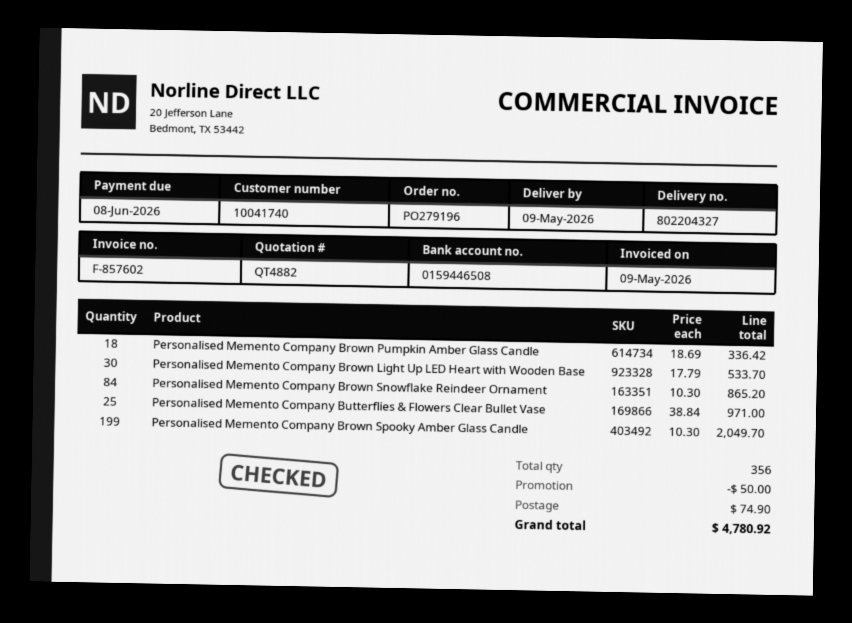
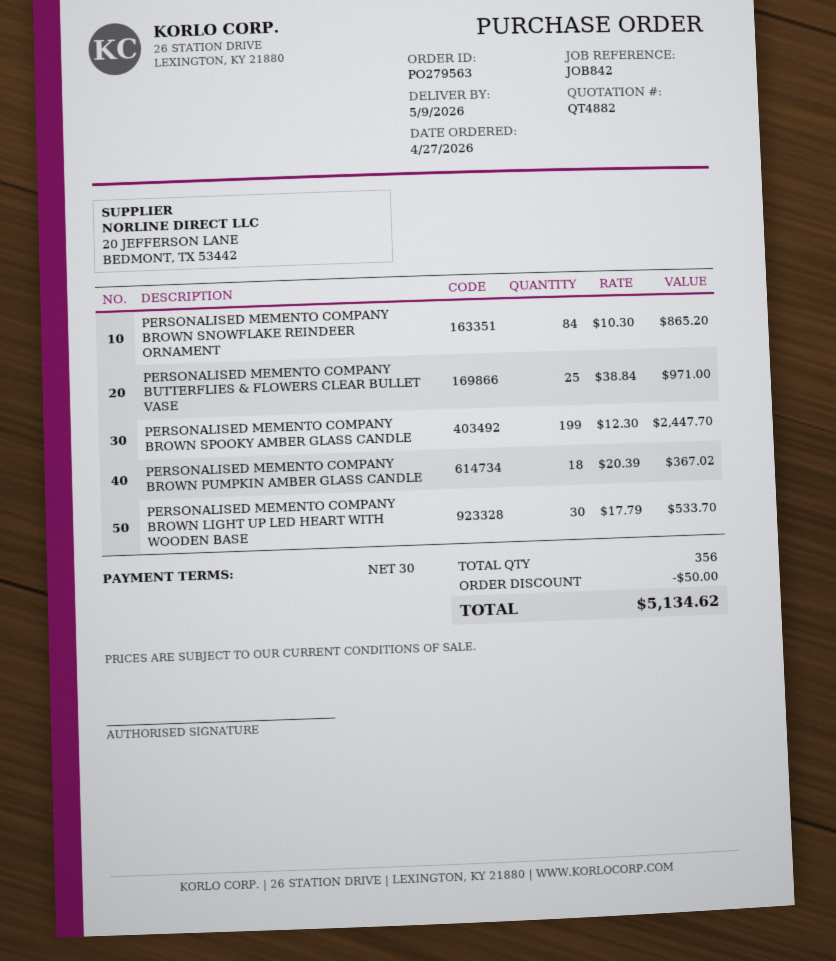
order number: PO279196 -> PO279563
Personalised Memento Company Brown Pumpkin Amber Glass Candle: 18 x 18.69 = 336.42 -> 18 x 20.39 = 367.02
Personalised Memento Company Brown Spooky Amber Glass Candle: 199 x 10.30 = 2049.70 -> 199 x 12.30 = 2447.70
shipping: 74.90 -> none
total: 4780.92 -> 5134.62

